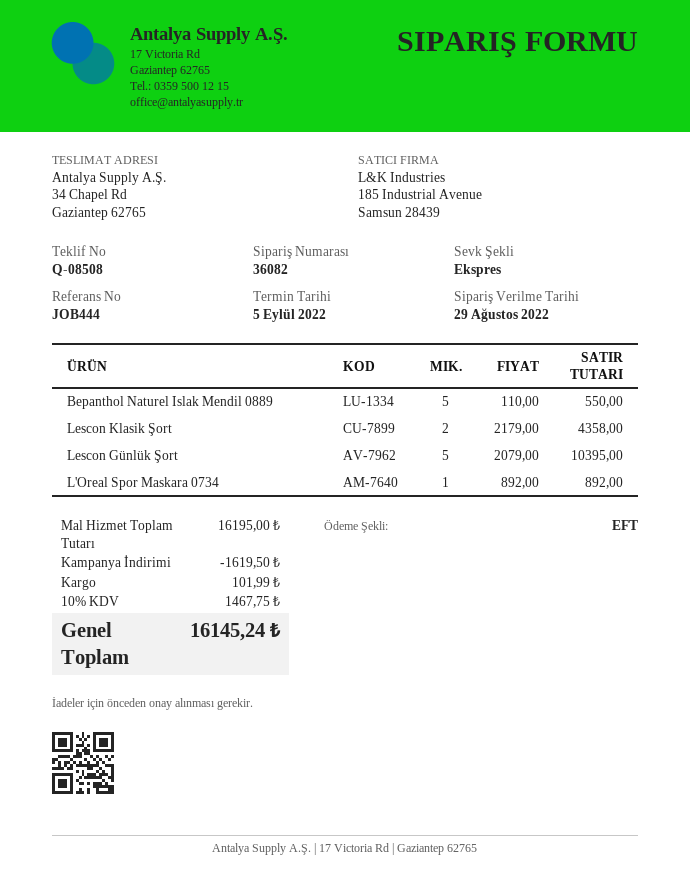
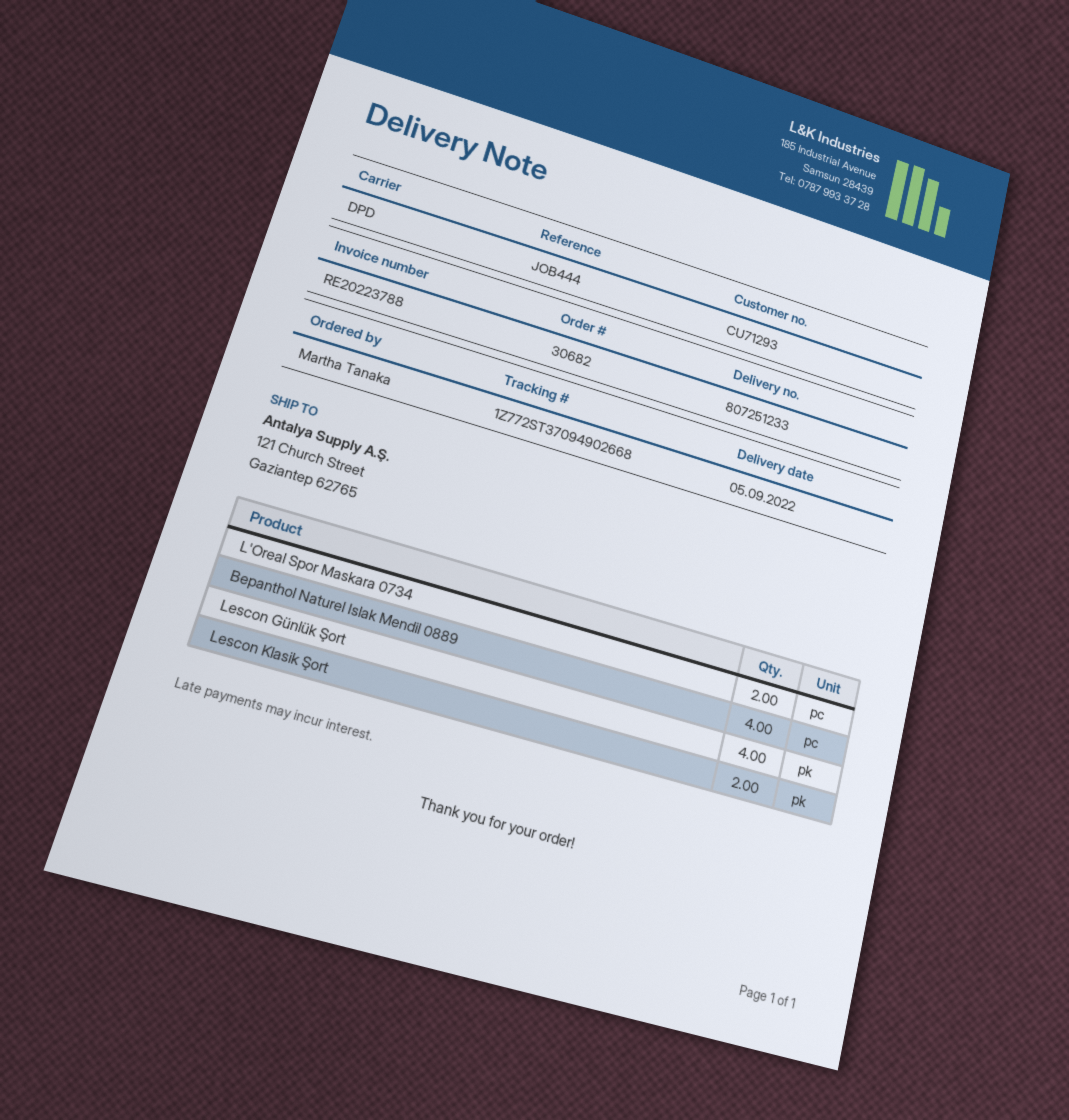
order number: 36082 -> 30682
shipping method: express -> DPD
ship to: 34 Chapel Rd, Gaziantep 62765 -> 121 Church Street, Gaziantep 62765
Bepanthol Naturel Islak Mendil 0889: 5 -> 4
Lescon Günlük Şort: 5 -> 4
L'Oreal Spor Maskara 0734: 1 -> 2

